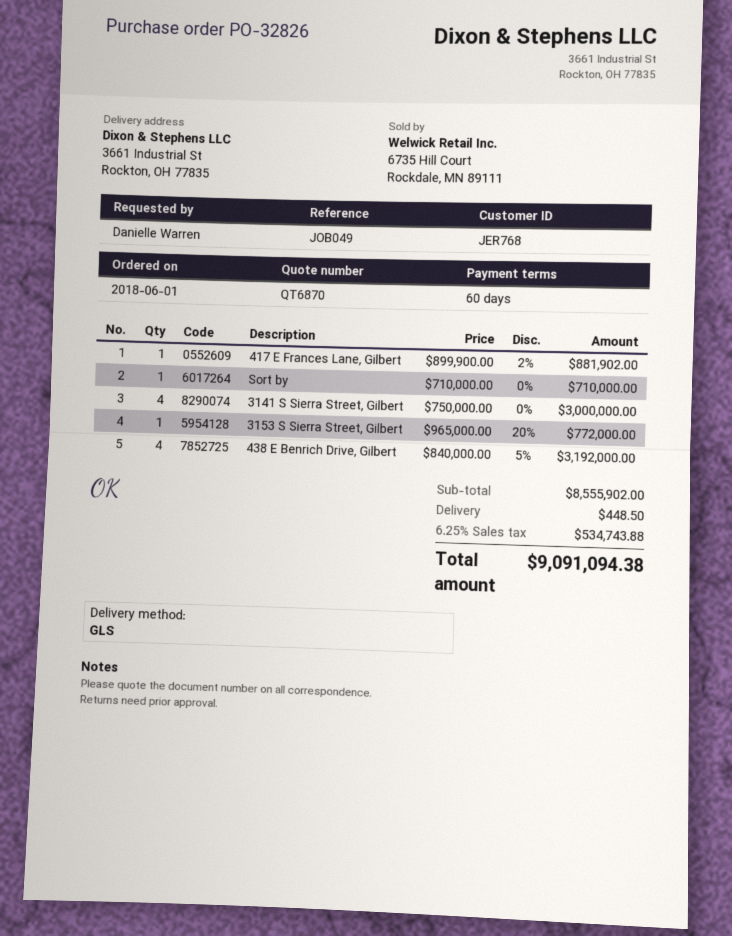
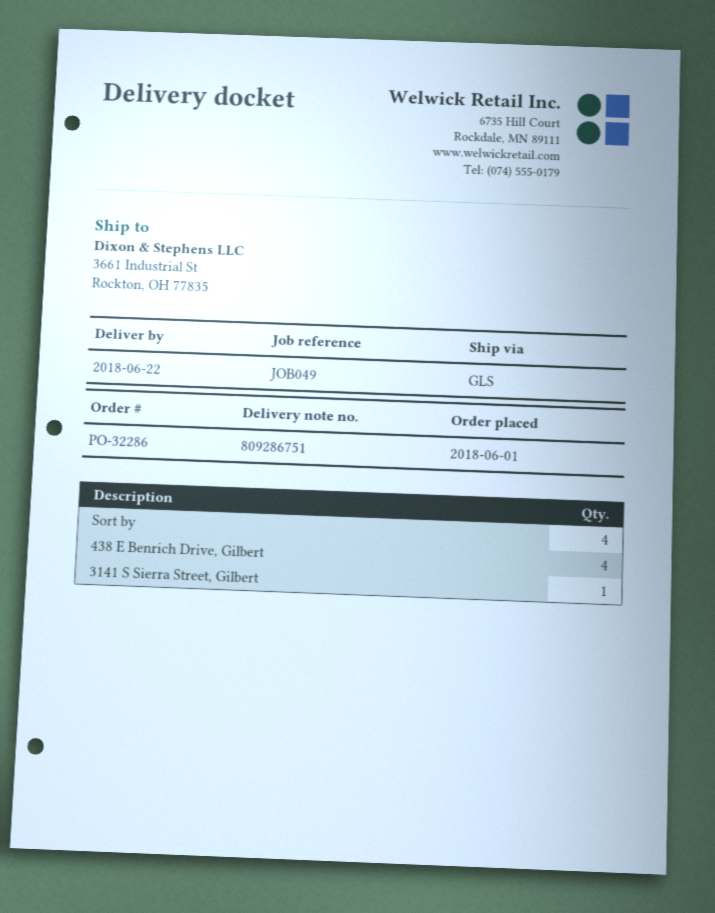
order number: PO-32826 -> PO-32286
417 E Frances Lane, Gilbert: 1 -> none
Sort by: 1 -> 4
3141 S Sierra Street, Gilbert: 4 -> 1
3153 S Sierra Street, Gilbert: 1 -> none

